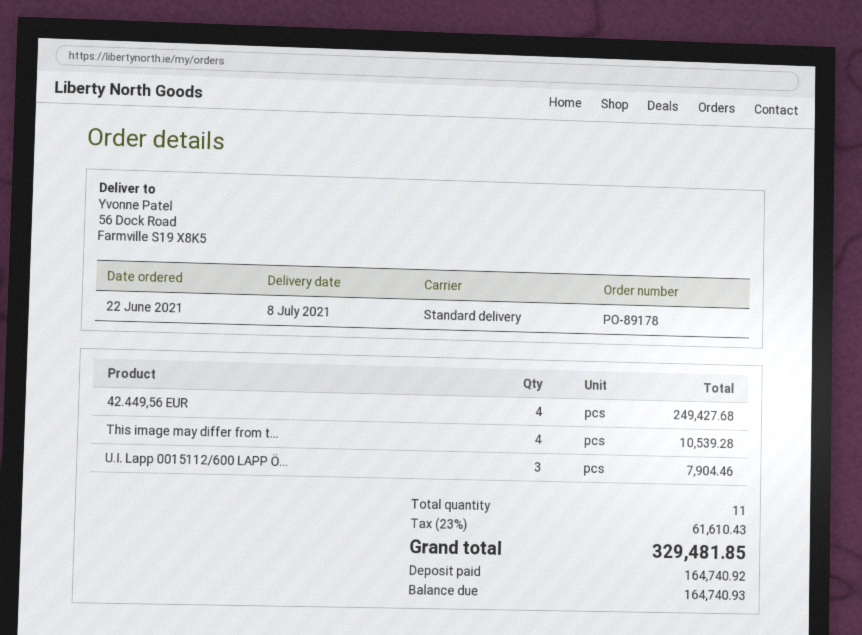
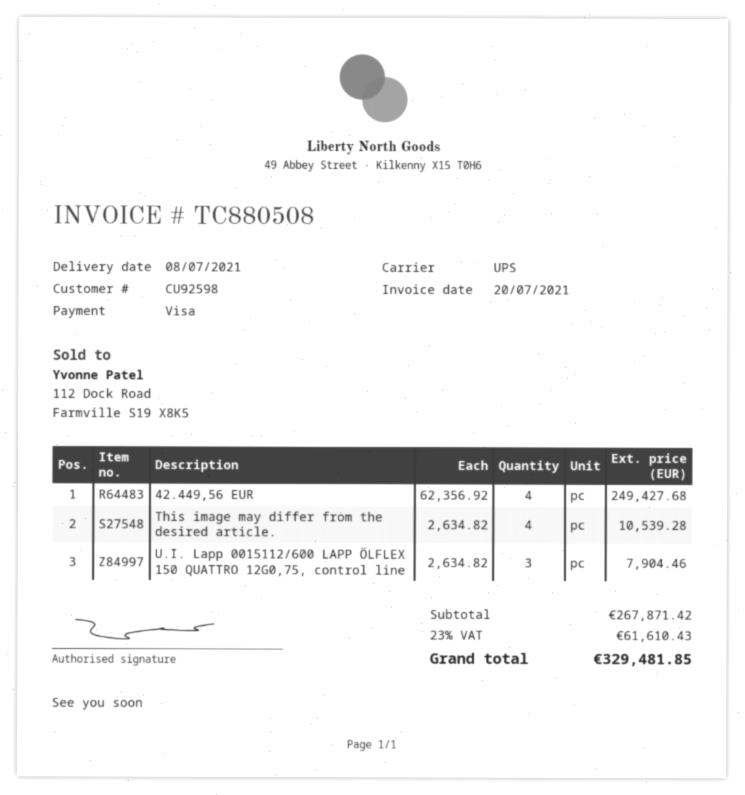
shipping method: standard -> UPS

